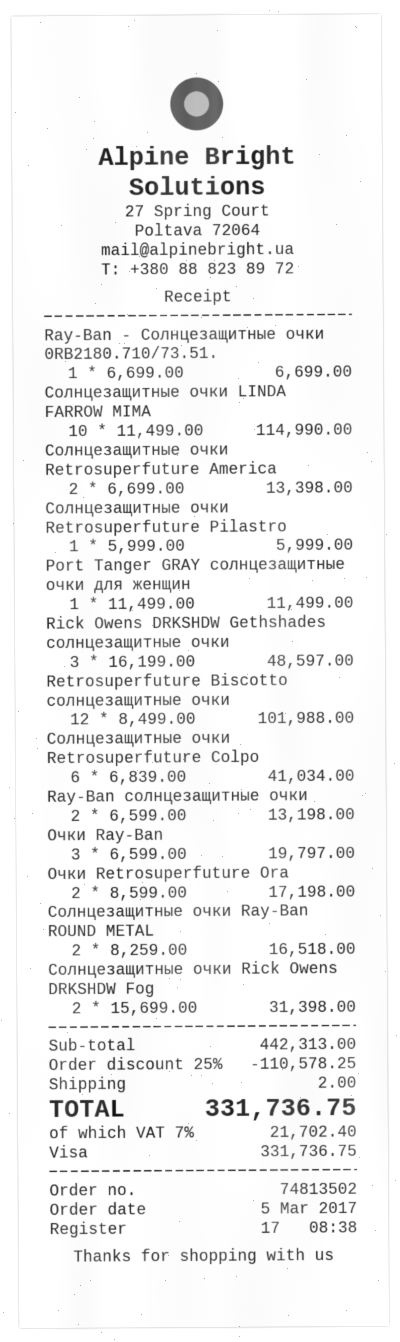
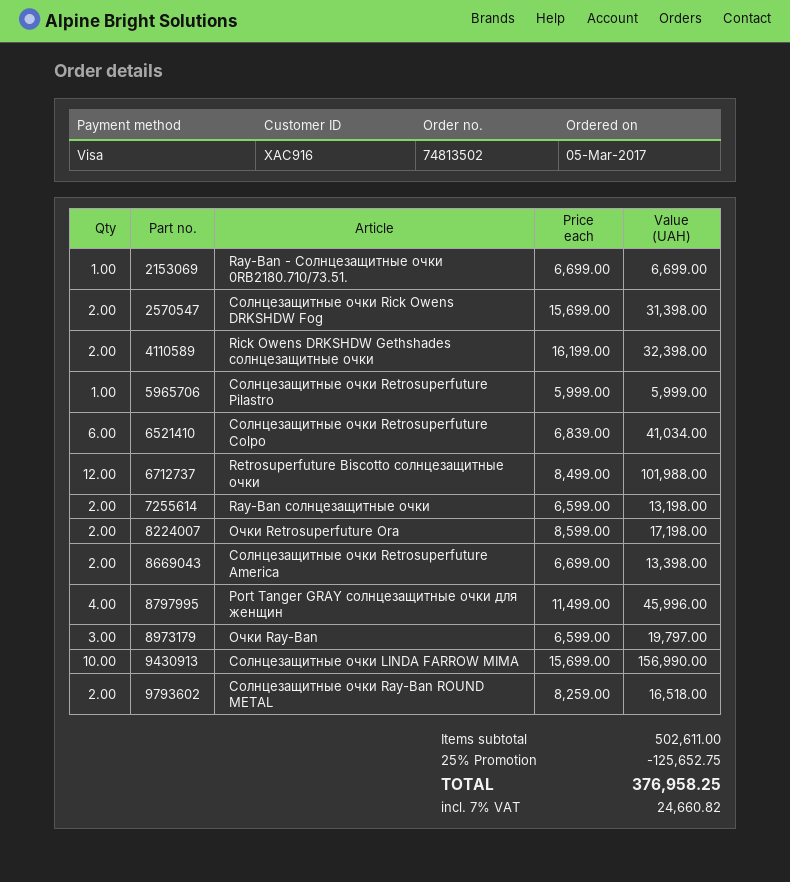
Солнцезащитные очки LINDA FARROW MIMA: 10 x 11499.00 = 114990.00 -> 10 x 15699.00 = 156990.00
Port Tanger GRAY солнцезащитные очки для женщин: 1 x 11499.00 = 11499.00 -> 4 x 11499.00 = 45996.00
Rick Owens DRKSHDW Gethshades солнцезащитные очки: 3 x 16199.00 = 48597.00 -> 2 x 16199.00 = 32398.00
subtotal: 442313.00 -> 502611.00
discount: 25% = 110578.25 -> 25% = 125652.75
shipping: 2.00 -> none
tax: 7% = 21702.40 -> 7% = 24660.82
total: 331736.75 -> 376958.25

